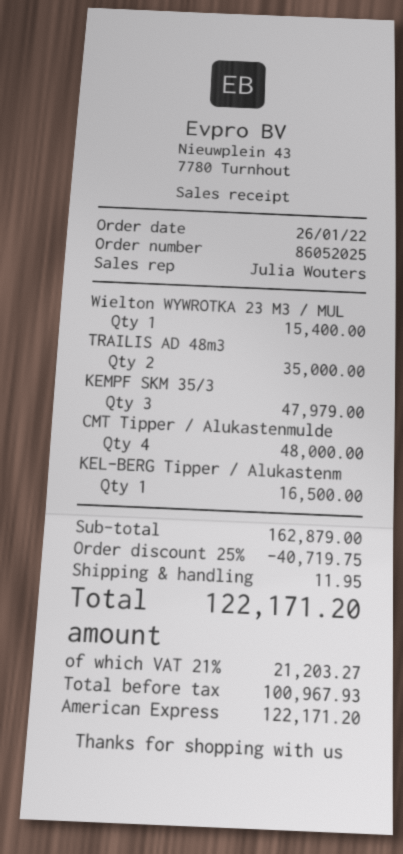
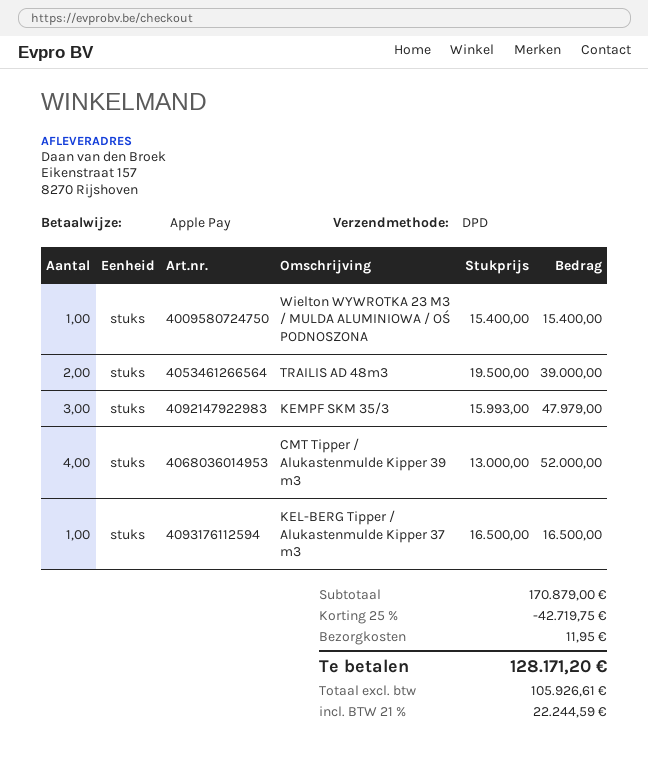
payment method: American Express -> Apple Pay
TRAILIS AD 48m3: 2 for 35000.00 -> 2 for 39000.00
CMT Tipper / Alukastenmulde: 4 for 48000.00 -> 4 for 52000.00
subtotal: 162879.00 -> 170879.00
discount: 25% = 40719.75 -> 25% = 42719.75
net: 100967.93 -> 105926.61
tax: 21% = 21203.27 -> 21% = 22244.59
total: 122171.20 -> 128171.20

